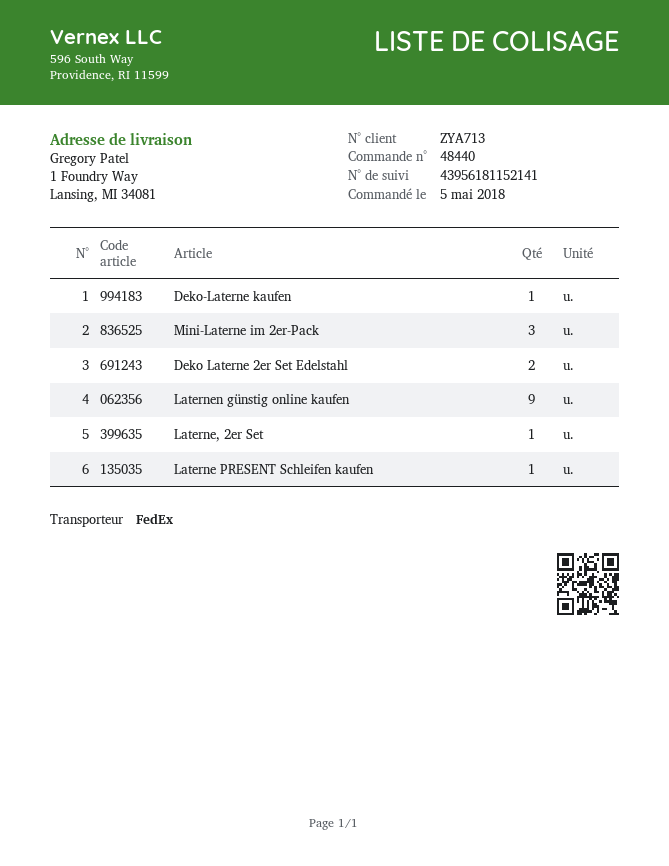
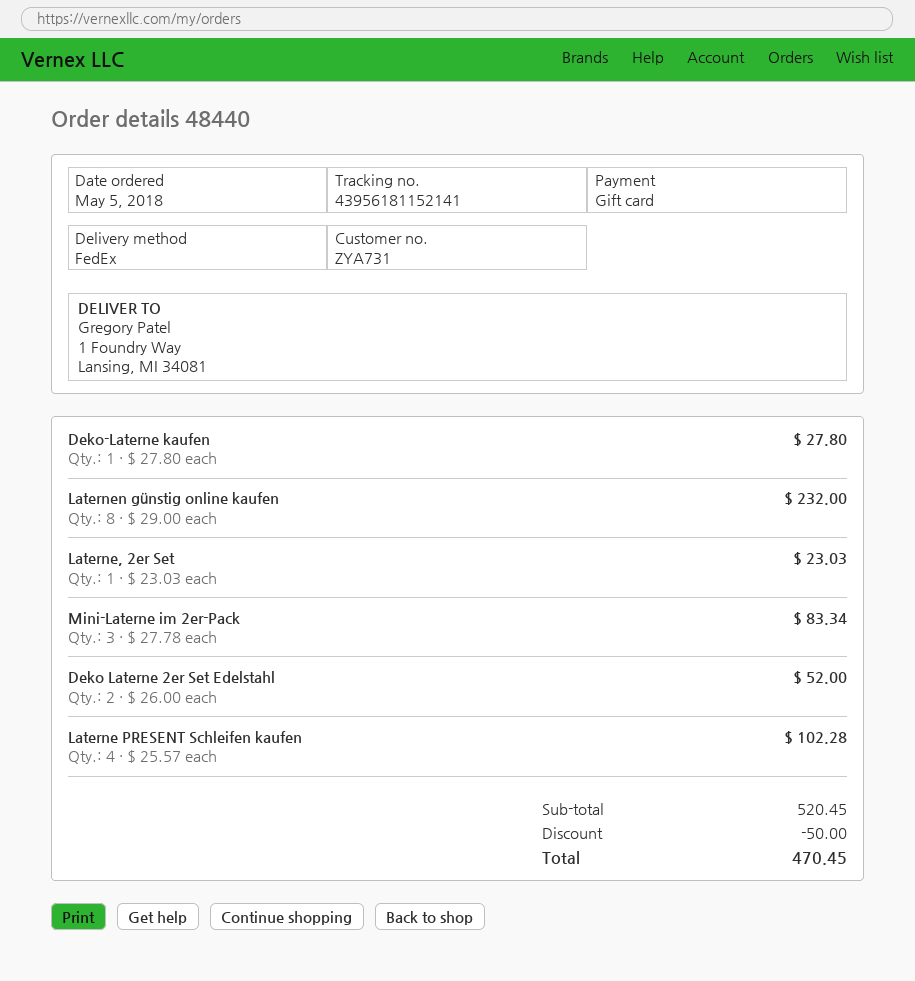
customer number: ZYA713 -> ZYA731
Laternen günstig online kaufen: 9 -> 8
Laterne PRESENT Schleifen kaufen: 1 -> 4

